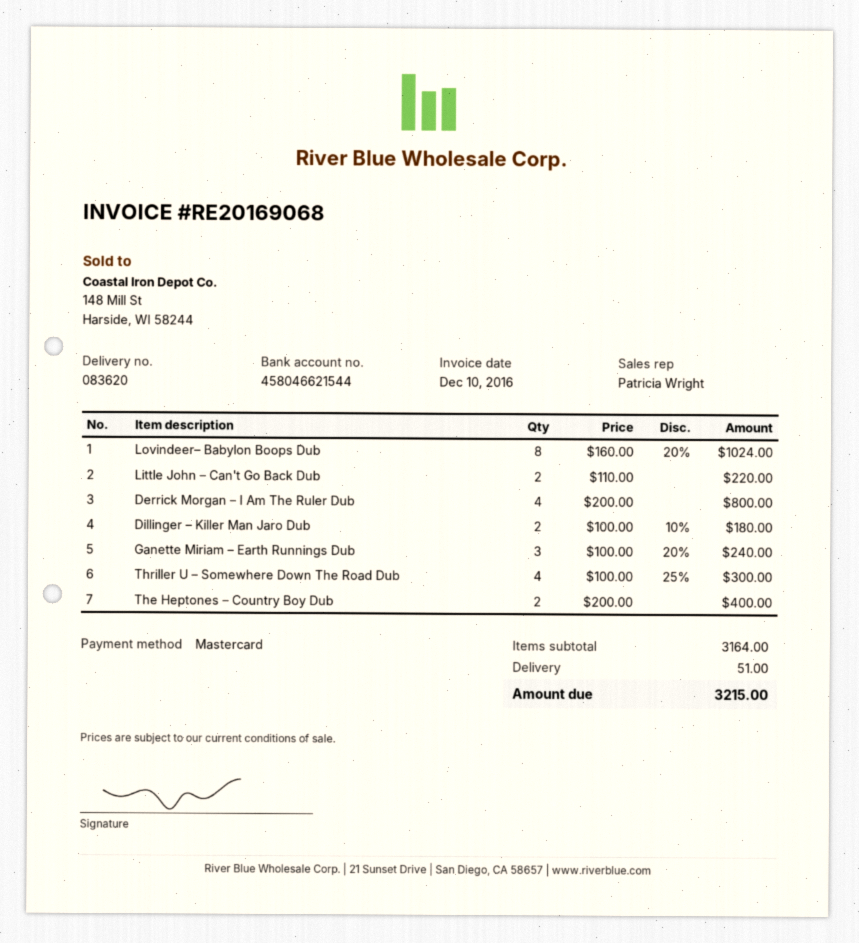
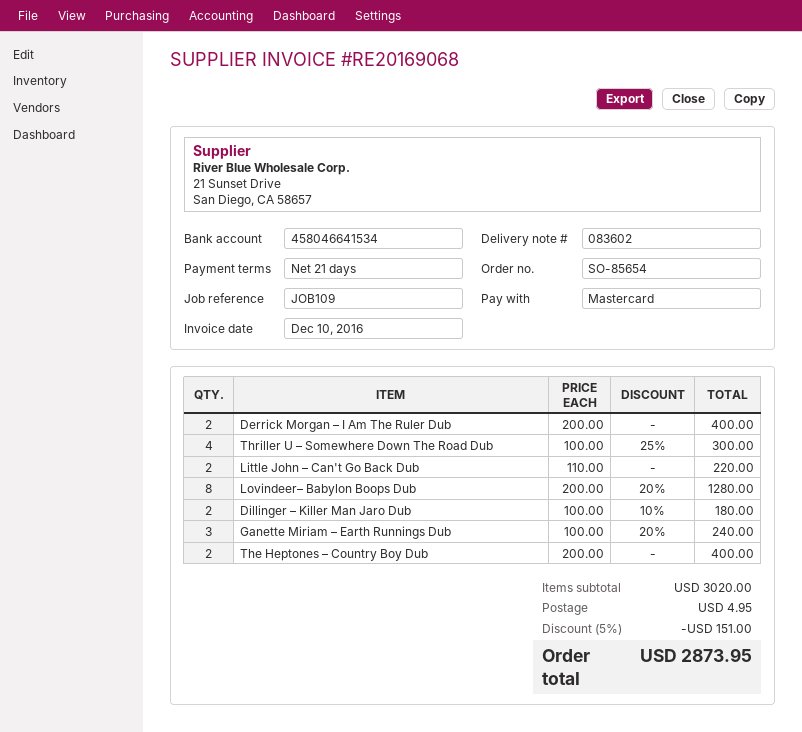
delivery note number: 083620 -> 083602
bank account: 458046621544 -> 458046641534
Lovindeer– Babylon Boops Dub: 8 x 160.00 - 20% = 1024.00 -> 8 x 200.00 - 20% = 1280.00
Derrick Morgan – I Am The Ruler Dub: 4 x 200.00 = 800.00 -> 2 x 200.00 = 400.00
subtotal: 3164.00 -> 3020.00
discount: none -> 5% = 151.00
shipping: 51.00 -> 4.95
total: 3215.00 -> 2873.95

